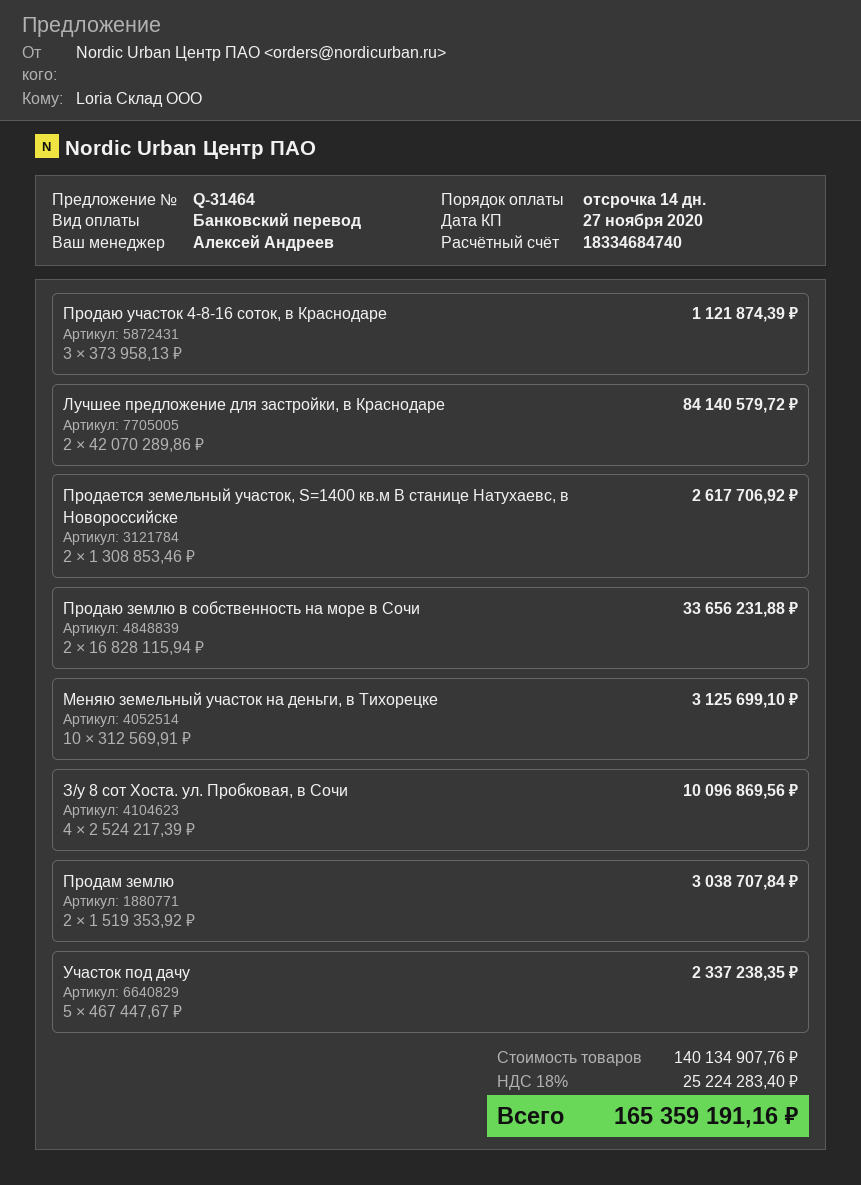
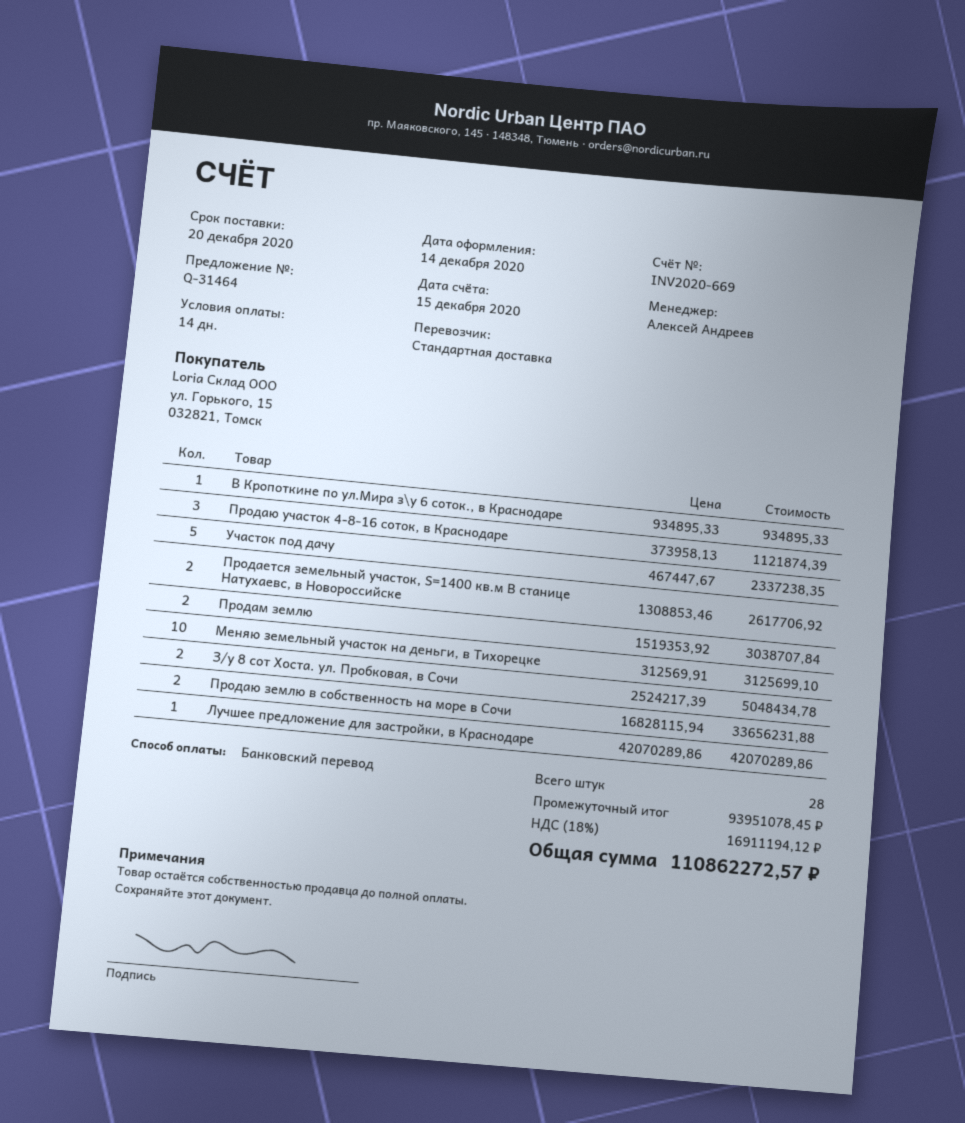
Лучшее предложение для застройки, в Краснодаре: 2 x 42070289.86 = 84140579.72 -> 1 x 42070289.86 = 42070289.86
З/у 8 сот Хоста. ул. Пробковая, в Сочи: 4 x 2524217.39 = 10096869.56 -> 2 x 2524217.39 = 5048434.78
В Кропоткине по ул.Мира з\у 6 соток., в Краснодаре: none -> 1 x 934895.33 = 934895.33
subtotal: 140134907.76 -> 93951078.45
tax: 18% = 25224283.40 -> 18% = 16911194.12
total: 165359191.16 -> 110862272.57

